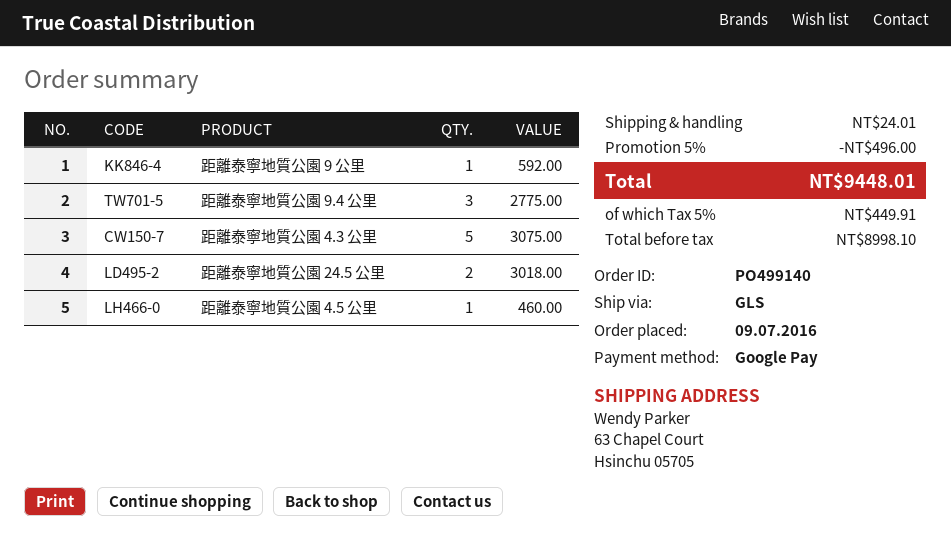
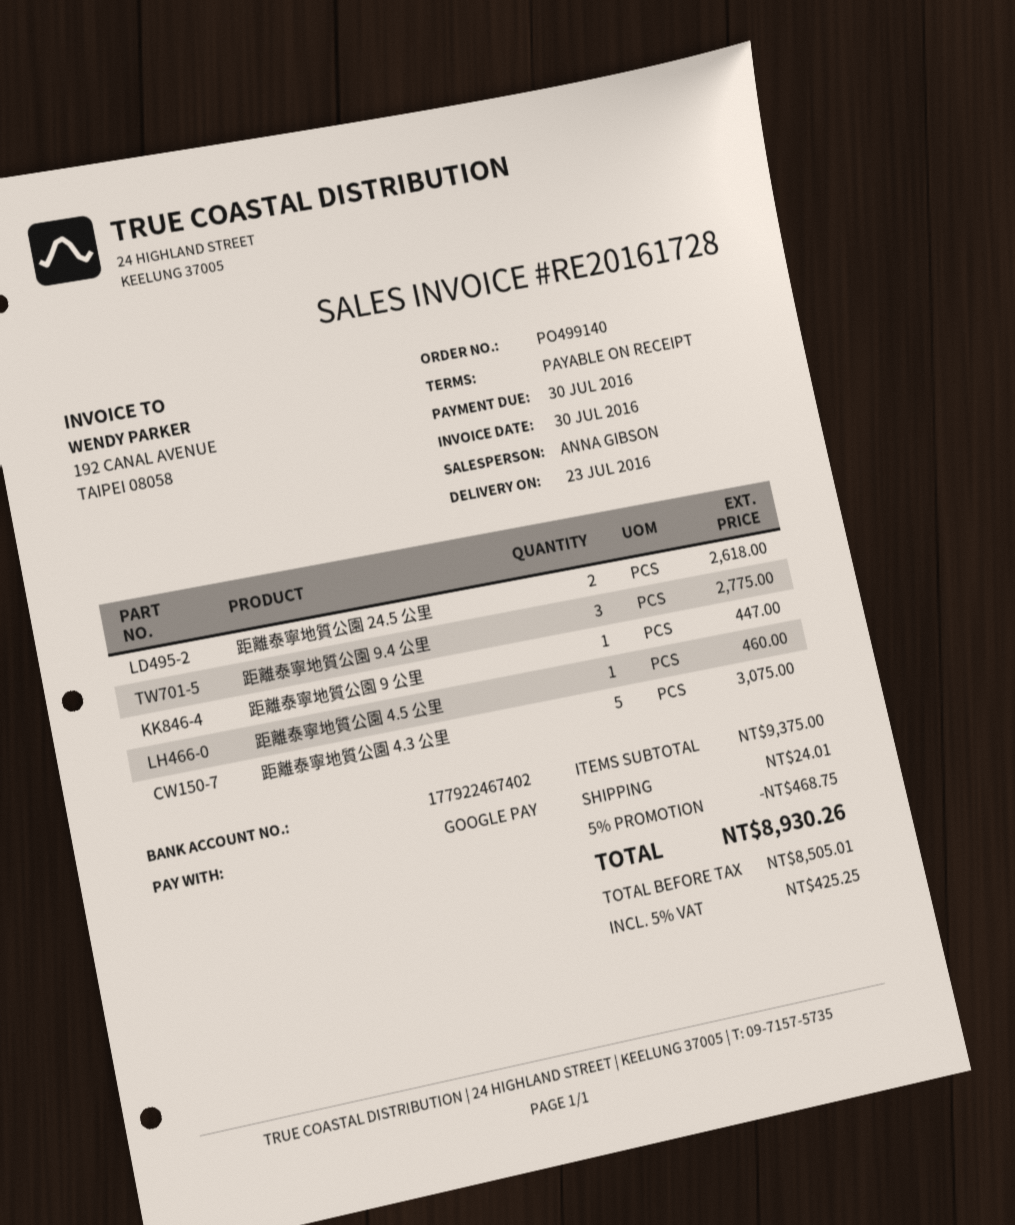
距離泰寧地質公園 9 公里: 1 for 592.00 -> 1 for 447.00
距離泰寧地質公園 24.5 公里: 2 for 3018.00 -> 2 for 2618.00
discount: 5% = 496.00 -> 5% = 468.75
net: 8998.10 -> 8505.01
tax: 5% = 449.91 -> 5% = 425.25
total: 9448.01 -> 8930.26

